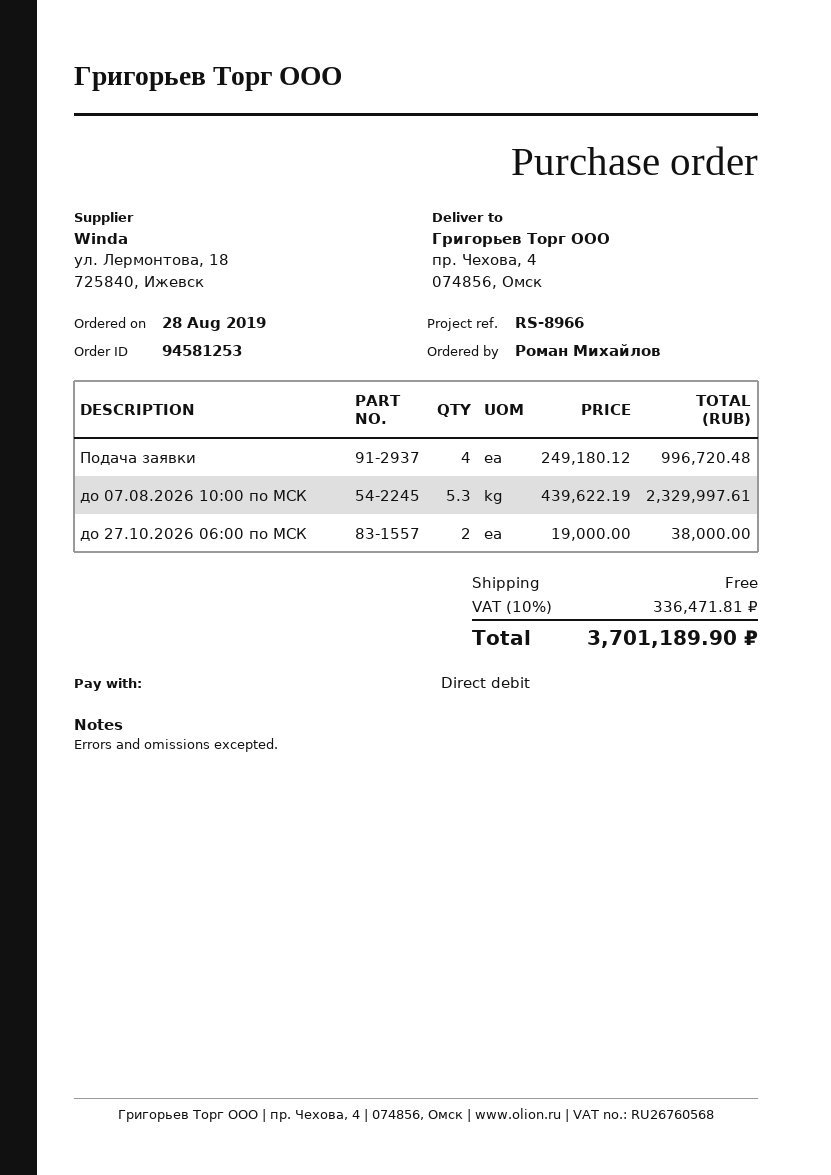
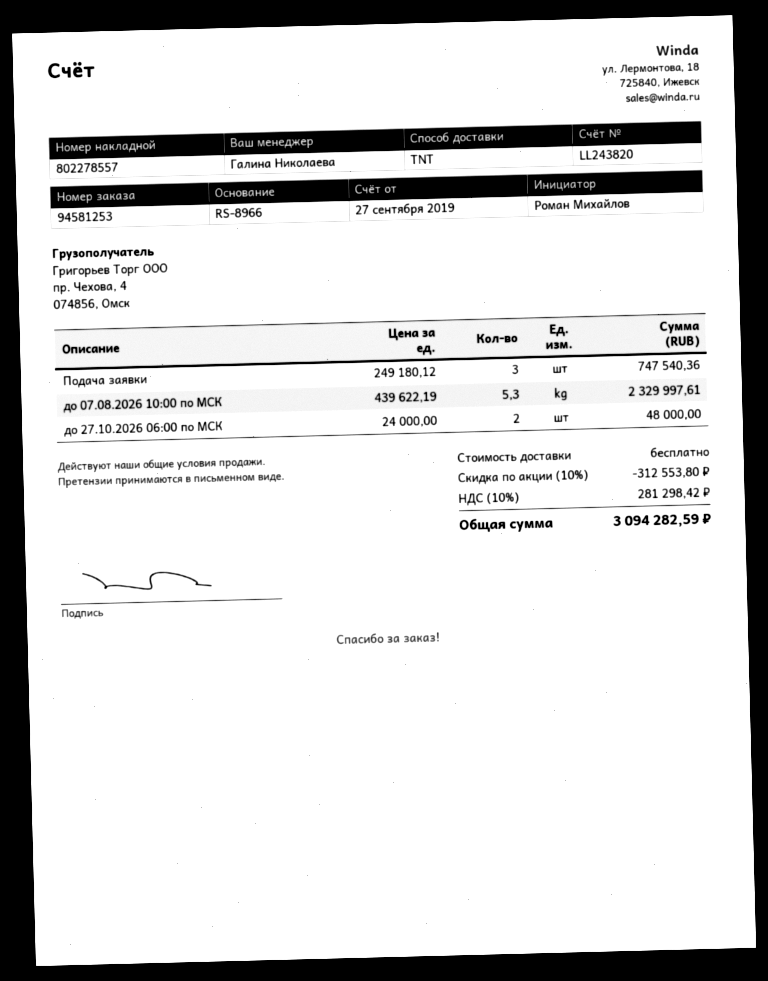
Подача заявки: 4 x 249180.12 = 996720.48 -> 3 x 249180.12 = 747540.36
до 27.10.2026 06:00 по МСК: 2 x 19000.00 = 38000.00 -> 2 x 24000.00 = 48000.00
discount: none -> 10% = 312553.80
tax: 10% = 336471.81 -> 10% = 281298.42
total: 3701189.90 -> 3094282.59

